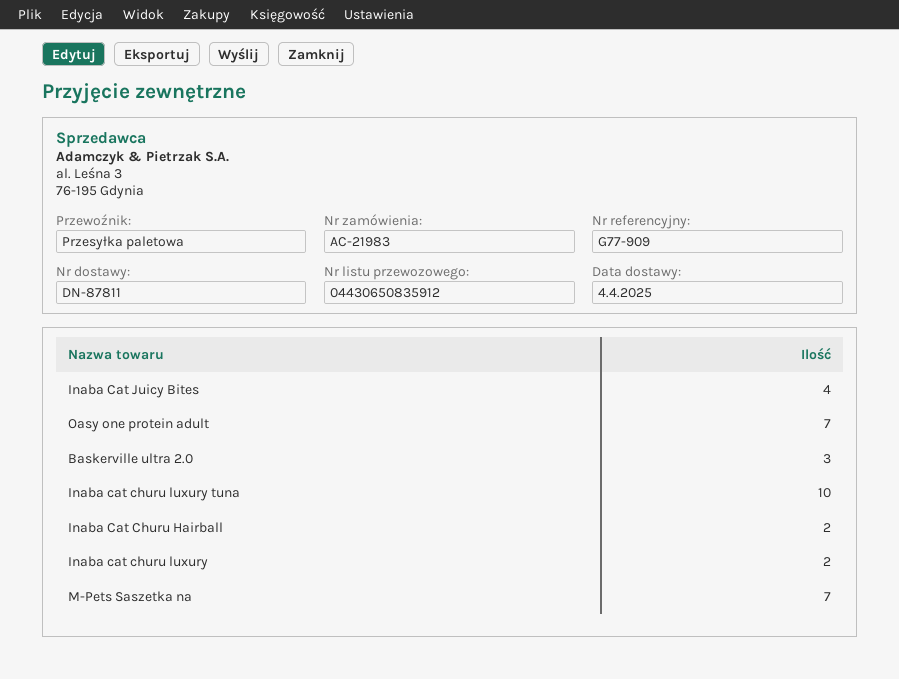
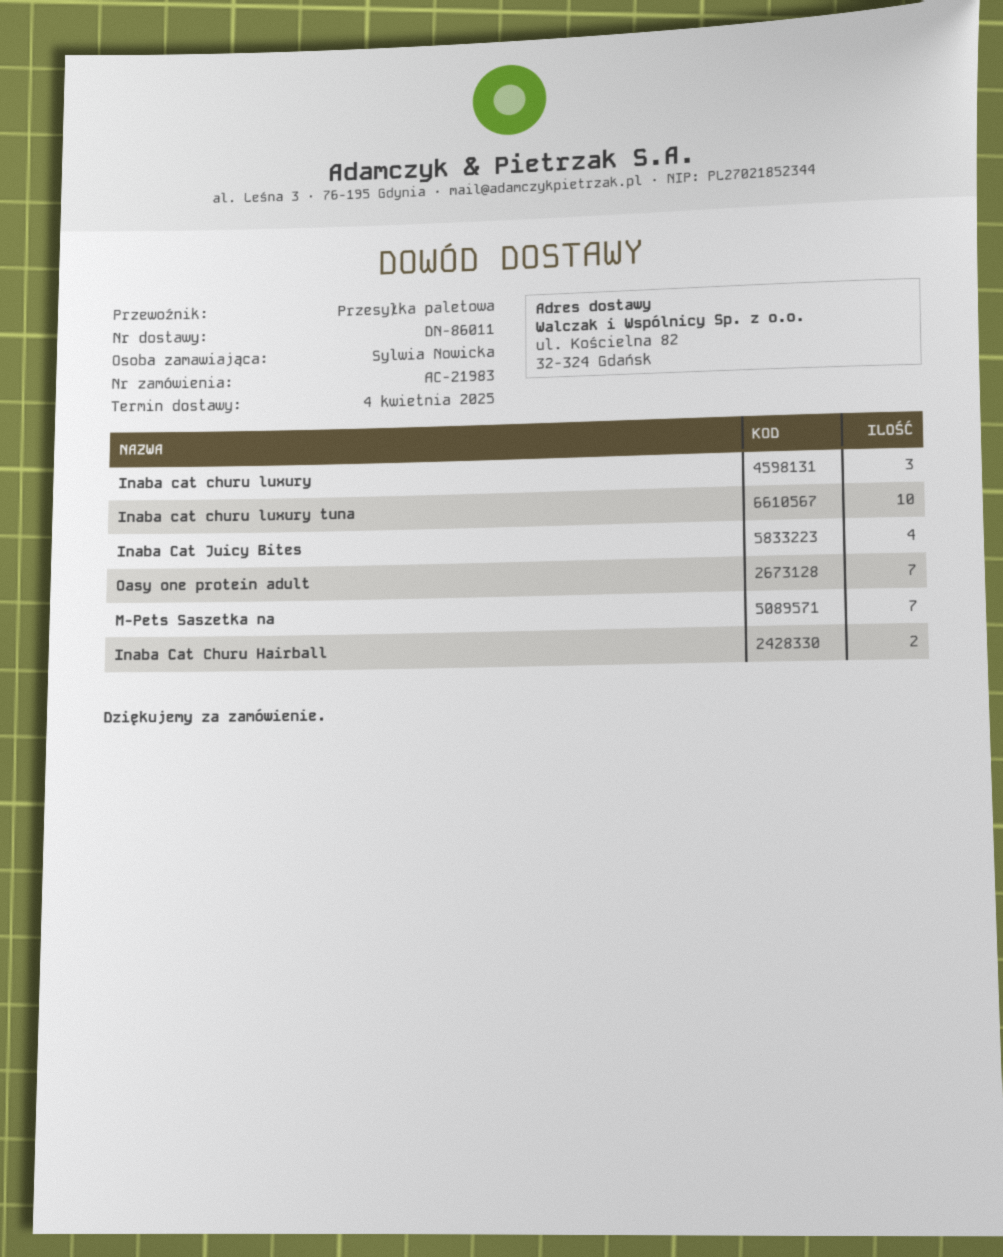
delivery note number: DN-87811 -> DN-86011
Baskerville ultra 2.0: 3 -> none
Inaba cat churu luxury: 2 -> 3

